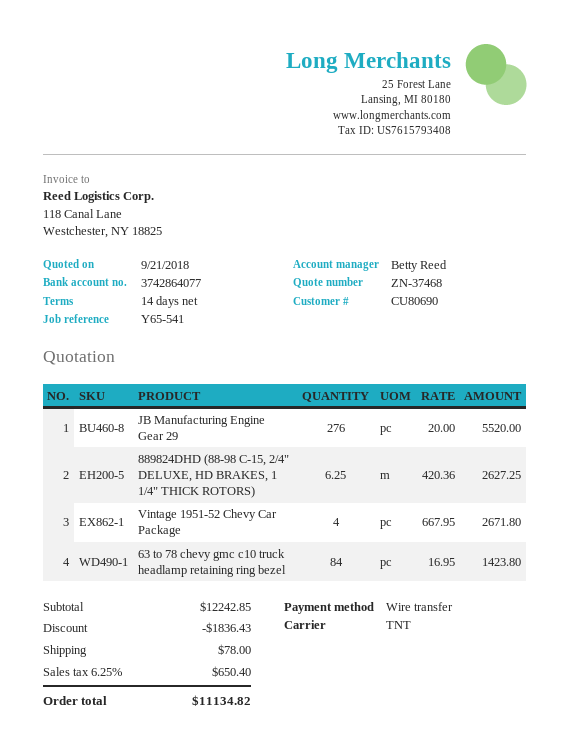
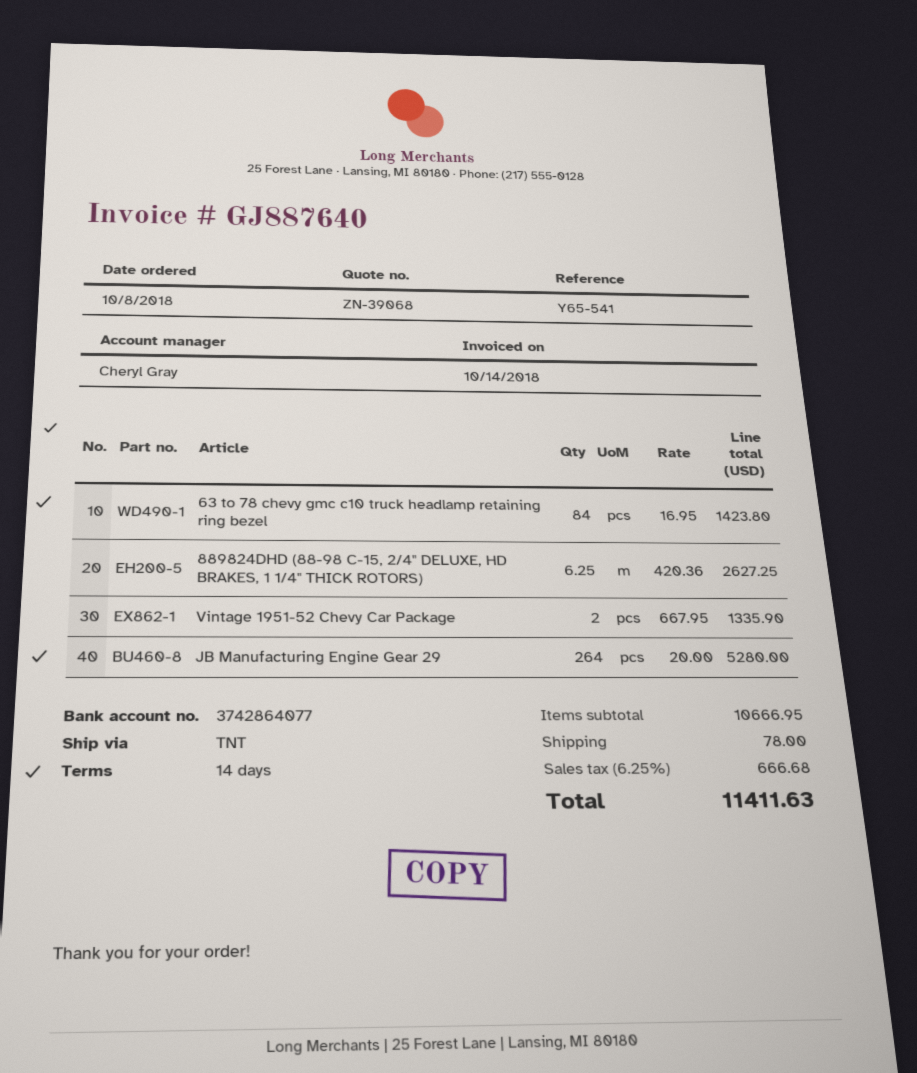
quote number: ZN-37468 -> ZN-39068
sales rep: Betty Reed -> Cheryl Gray
JB Manufacturing Engine Gear 29: 276 x 20.00 = 5520.00 -> 264 x 20.00 = 5280.00
Vintage 1951-52 Chevy Car Package: 4 x 667.95 = 2671.80 -> 2 x 667.95 = 1335.90
subtotal: 12242.85 -> 10666.95
discount: 1836.43 -> none
tax: 6.25% = 650.40 -> 6.25% = 666.68
total: 11134.82 -> 11411.63

